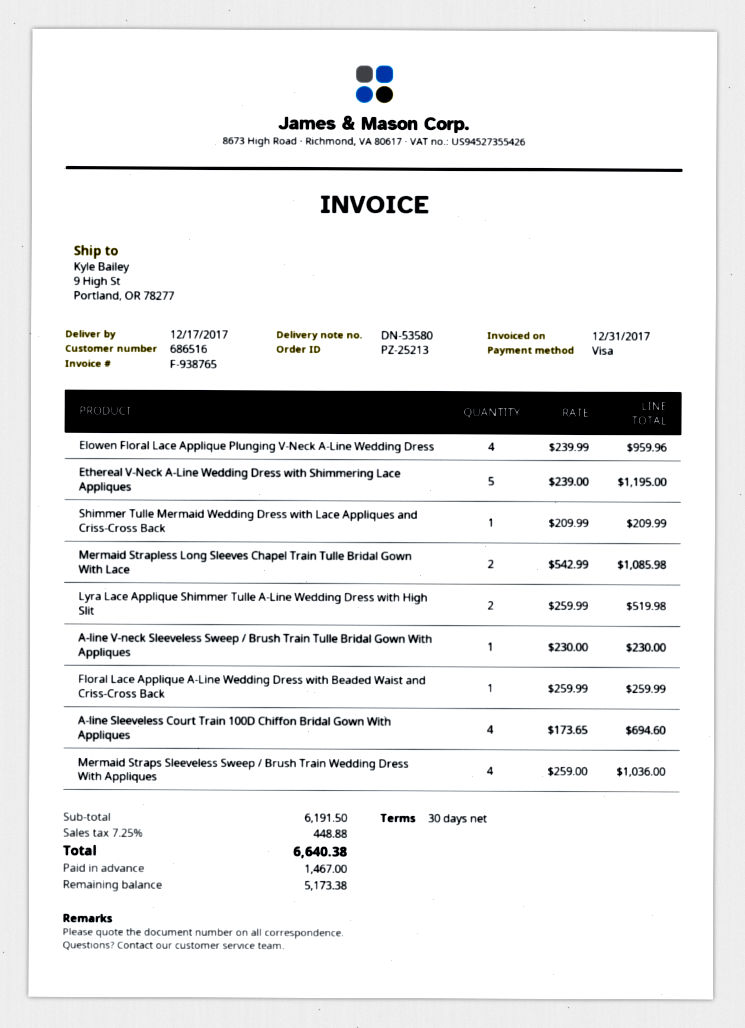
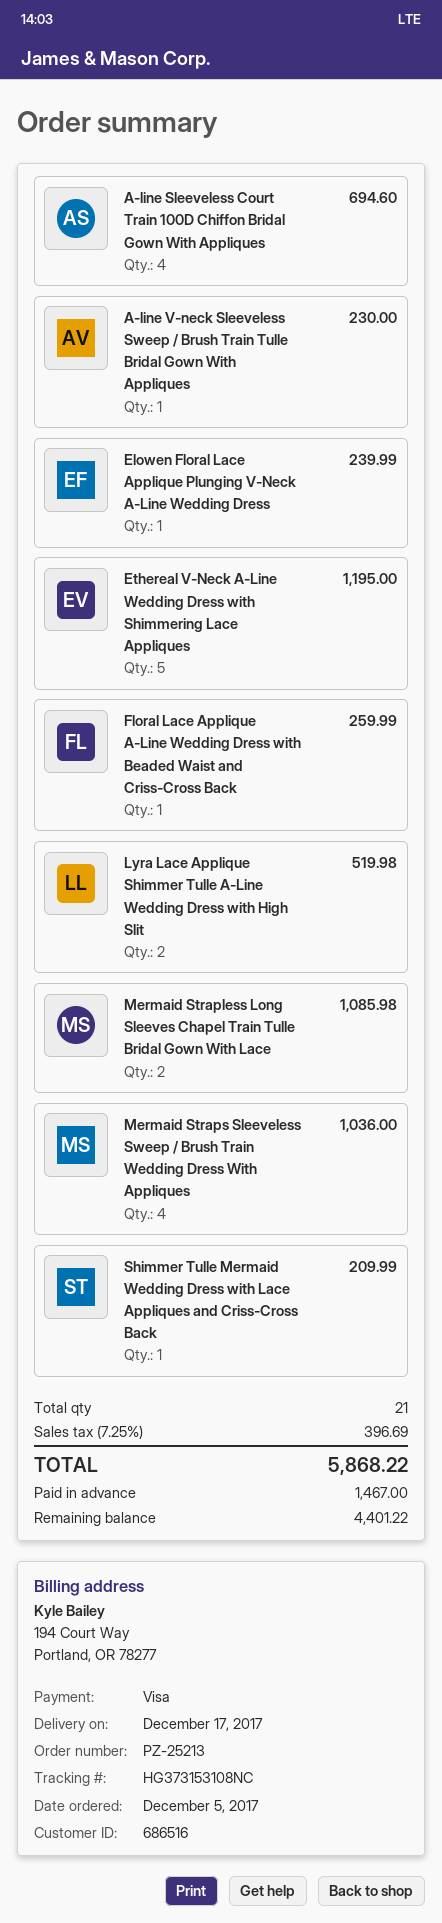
Elowen Floral Lace Applique Plunging V-Neck A-Line Wedding Dress: 4 for 959.96 -> 1 for 239.99
tax: 7.25% = 448.88 -> 7.25% = 396.69
total: 6640.38 -> 5868.22
balance: 5173.38 -> 4401.22

